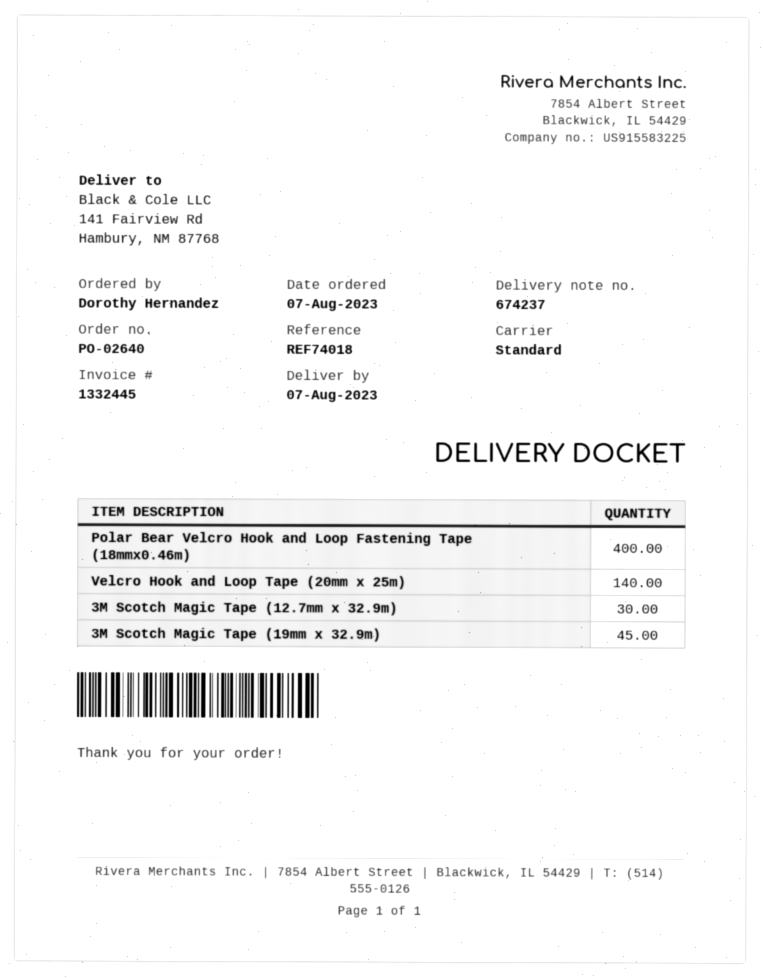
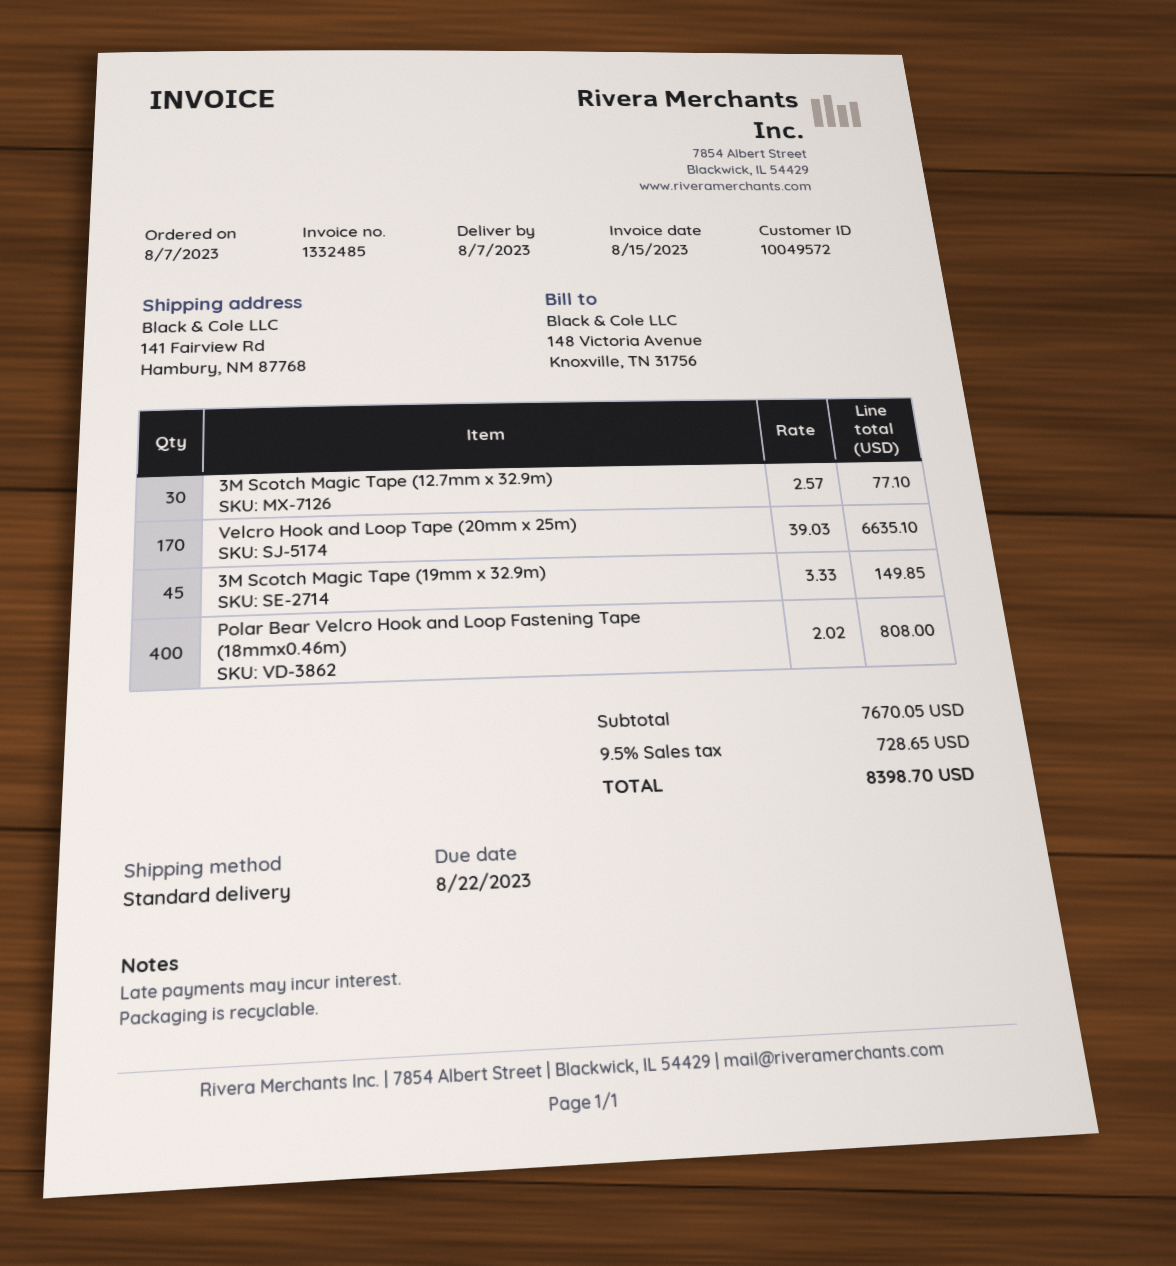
invoice number: 1332445 -> 1332485
Velcro Hook and Loop Tape (20mm x 25m): 140 -> 170

